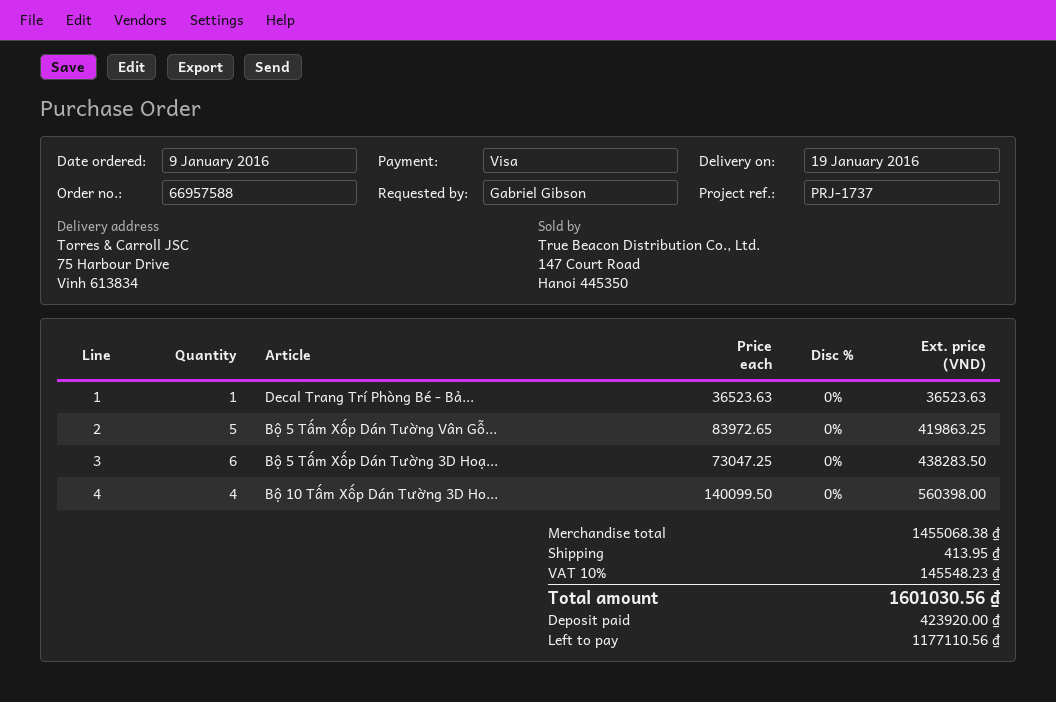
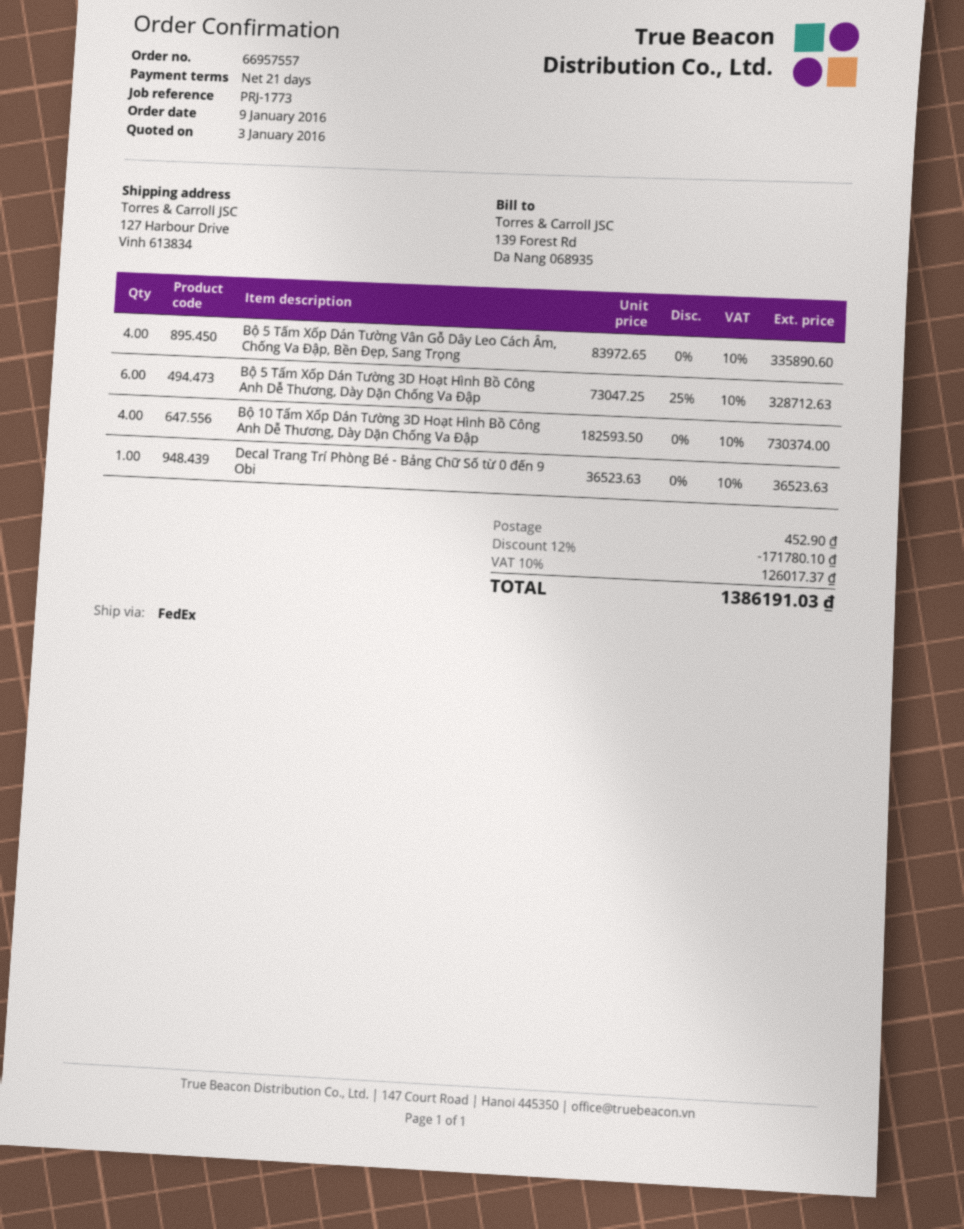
order number: 66957588 -> 66957557
reference: PRJ-1737 -> PRJ-1773
ship to: 75 Harbour Drive, Vinh 613834 -> 127 Harbour Drive, Vinh 613834
Bộ 5 Tấm Xốp Dán Tường Vân Gỗ...: 5 x 83972.65 = 419863.25 -> 4 x 83972.65 = 335890.60
Bộ 5 Tấm Xốp Dán Tường 3D Hoạ...: 6 x 73047.25 = 438283.50 -> 6 x 73047.25 - 25% = 328712.63
Bộ 10 Tấm Xốp Dán Tường 3D Ho...: 4 x 140099.50 = 560398.00 -> 4 x 182593.50 = 730374.00
discount: none -> 12% = 171780.10
shipping: 413.95 -> 452.90
tax: 10% = 145548.23 -> 10% = 126017.37
total: 1601030.56 -> 1386191.03

